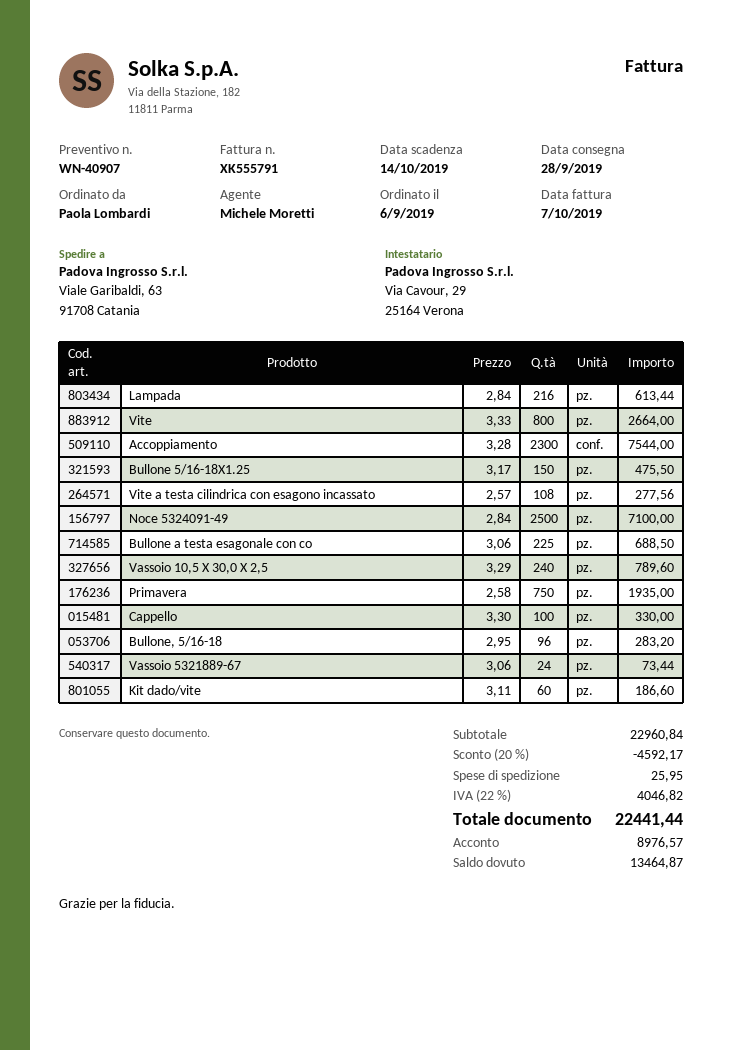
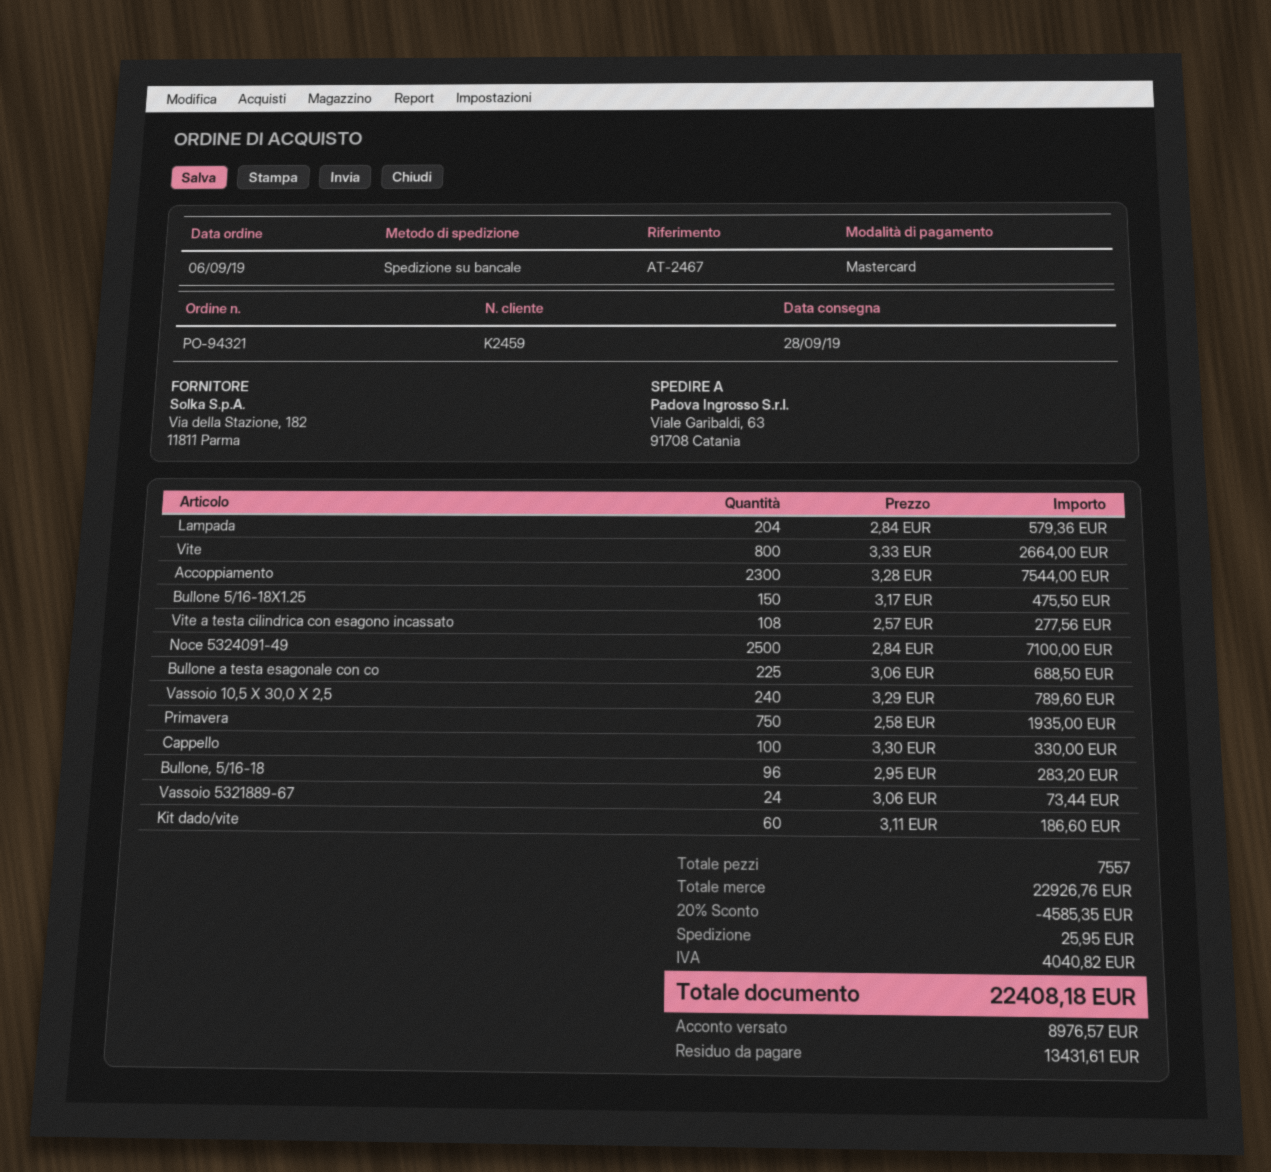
Lampada: 216 x 2.84 = 613.44 -> 204 x 2.84 = 579.36
subtotal: 22960.84 -> 22926.76
discount: 20% = 4592.17 -> 20% = 4585.35
tax: 4046.82 -> 4040.82
total: 22441.44 -> 22408.18
balance: 13464.87 -> 13431.61

